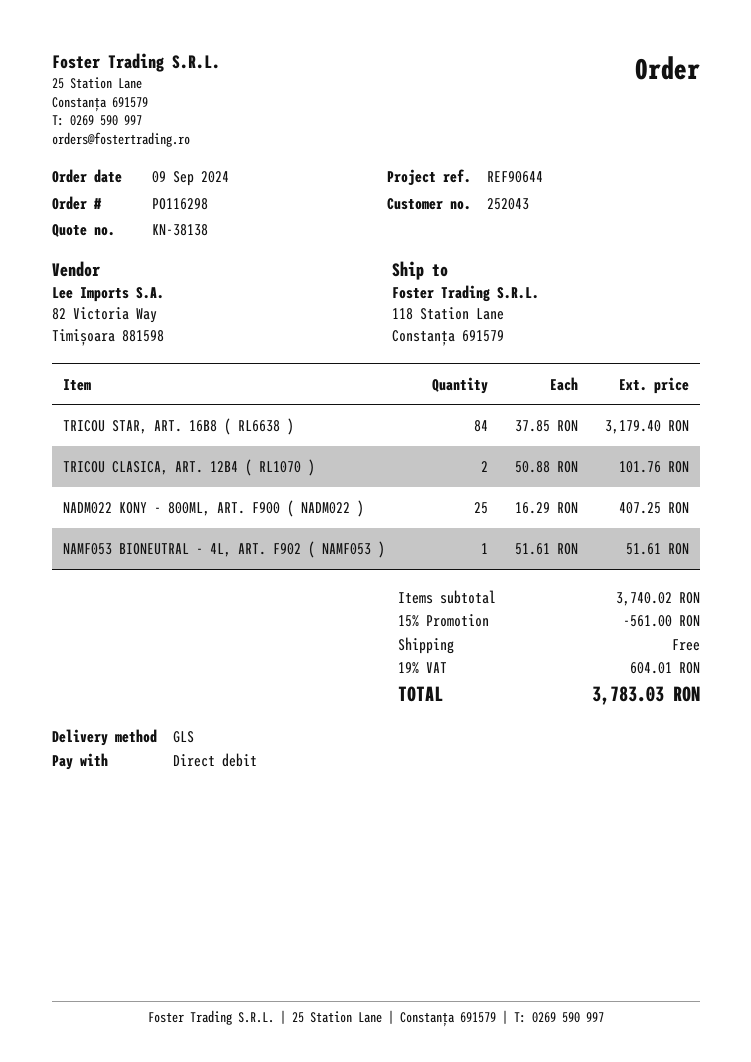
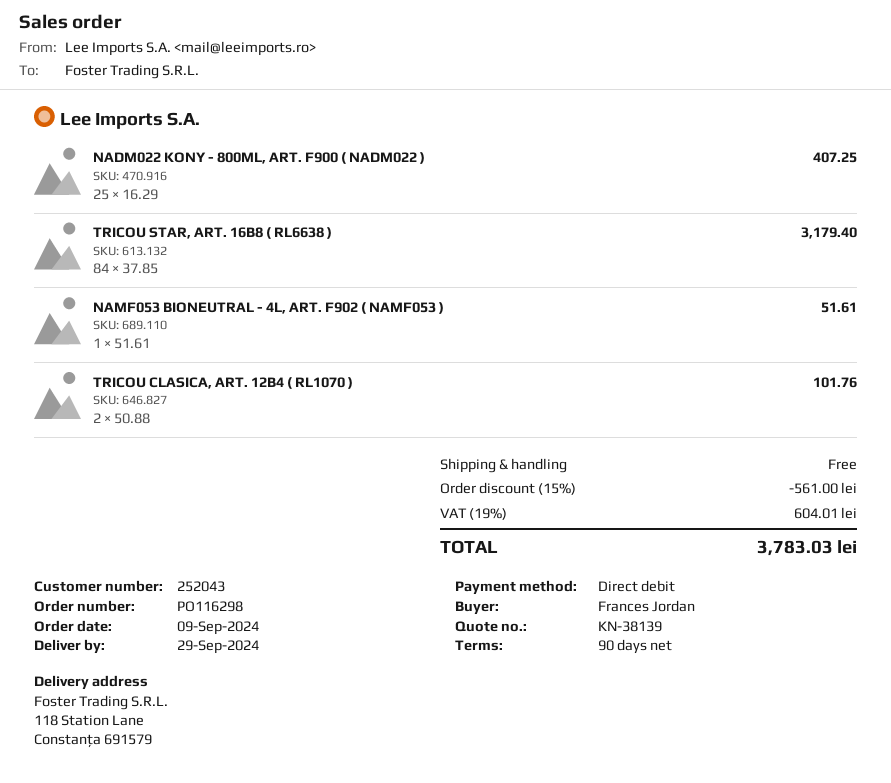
quote number: KN-38138 -> KN-38139

